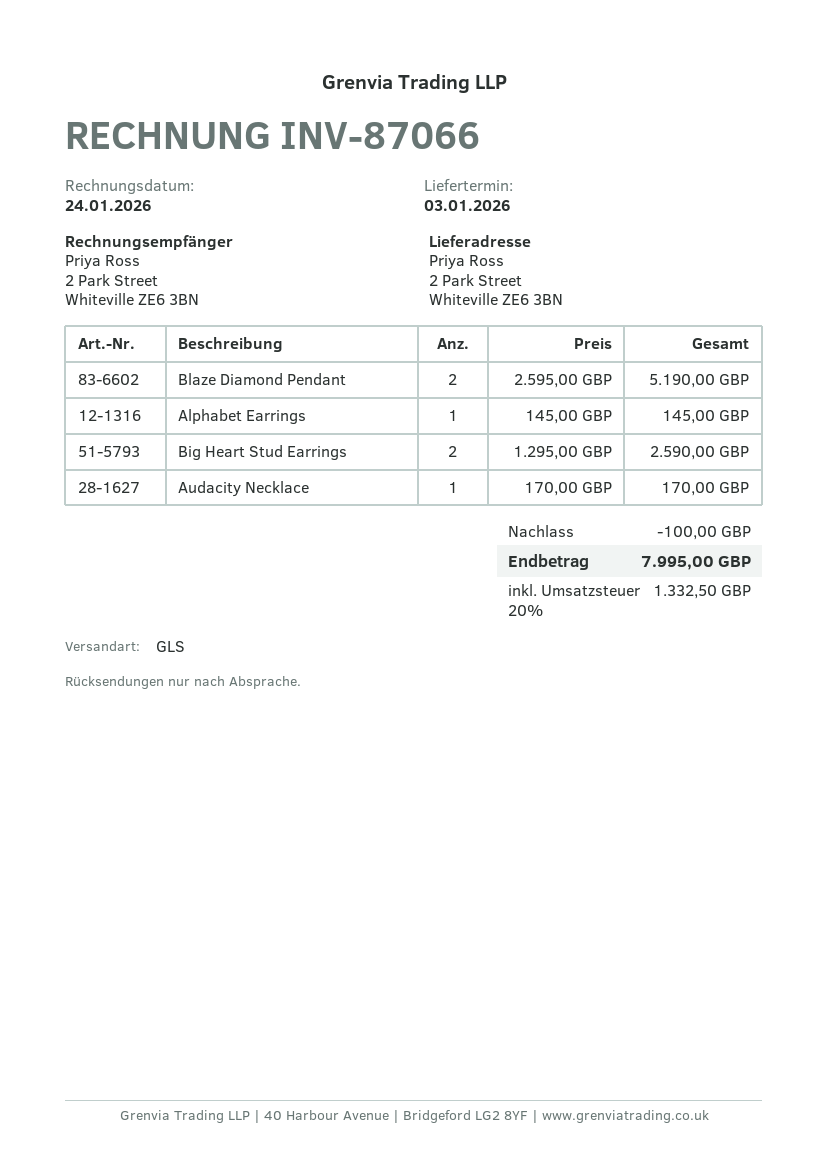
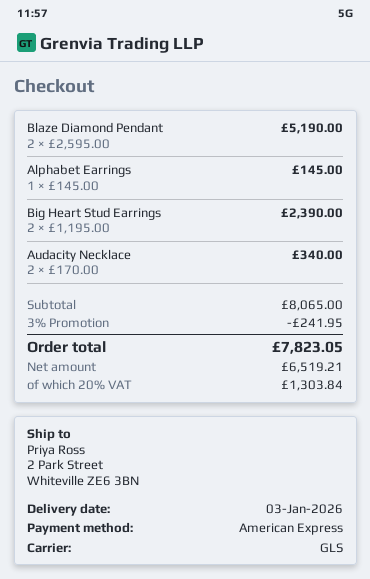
Big Heart Stud Earrings: 2 x 1295.00 = 2590.00 -> 2 x 1195.00 = 2390.00
Audacity Necklace: 1 x 170.00 = 170.00 -> 2 x 170.00 = 340.00
discount: 100.00 -> 241.95
tax: 20% = 1332.50 -> 20% = 1303.84
total: 7995.00 -> 7823.05

